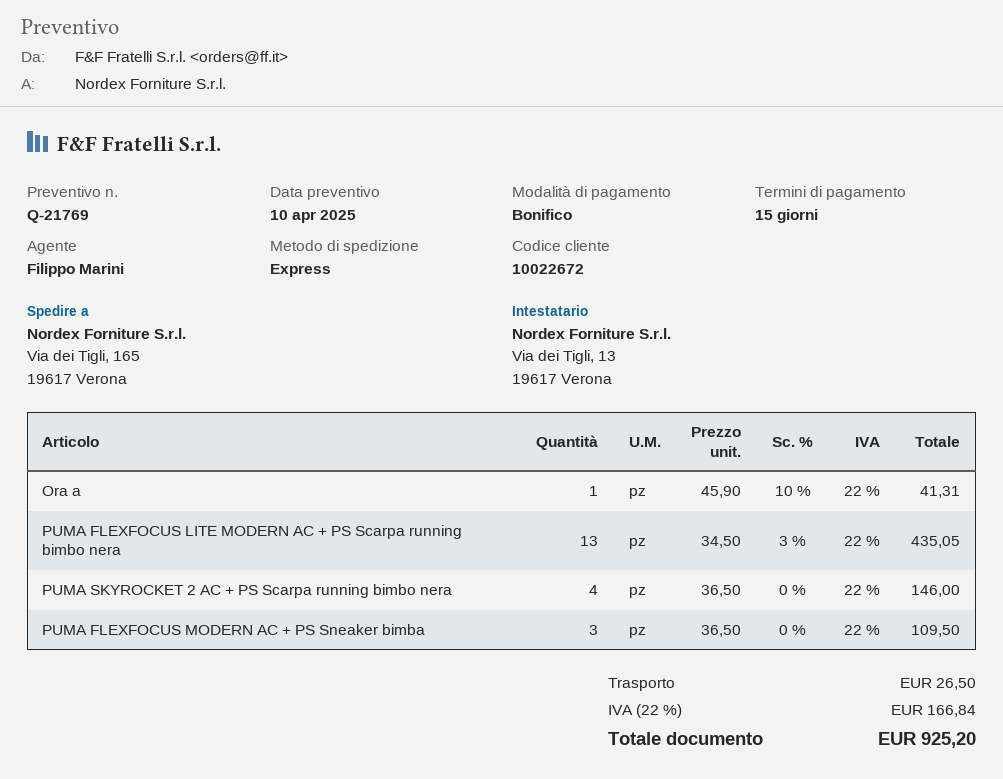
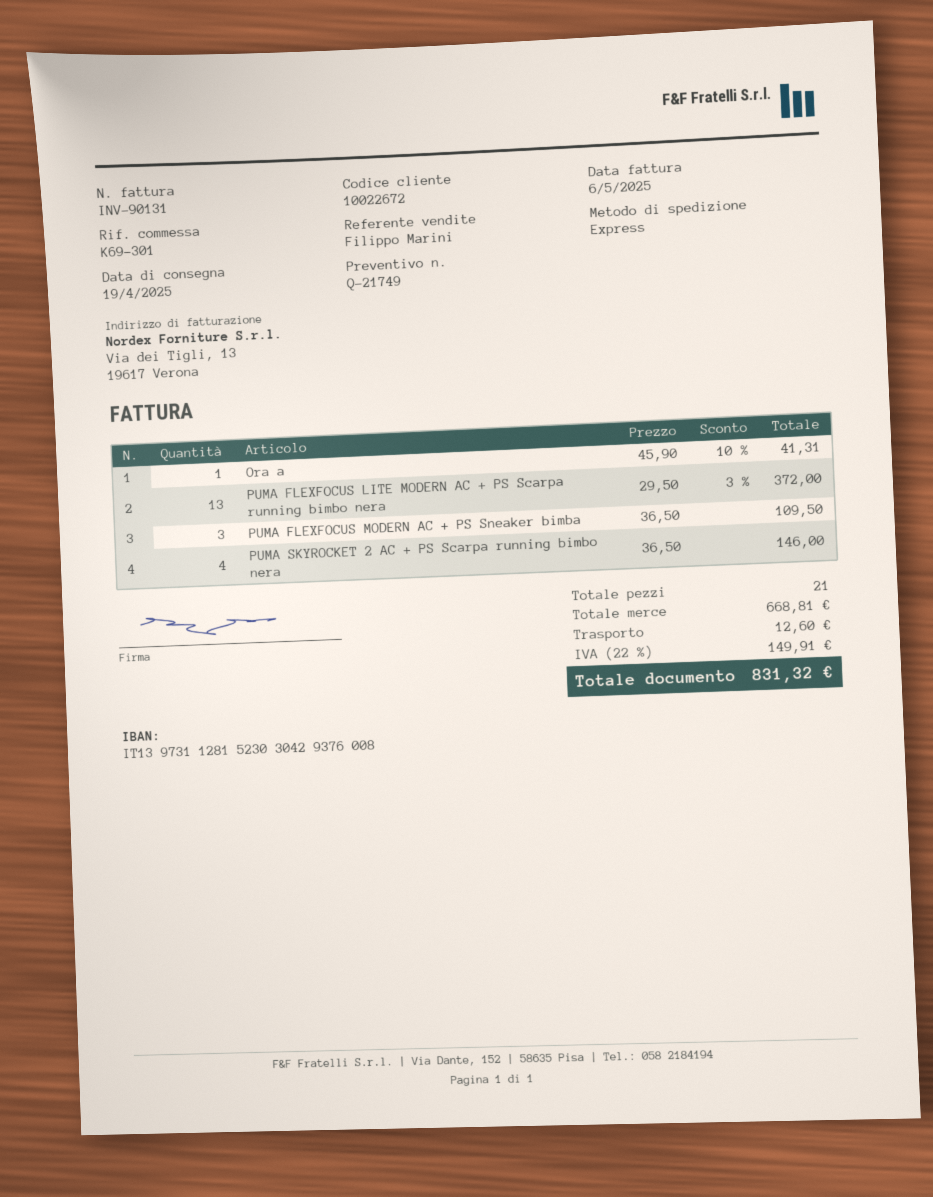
quote number: Q-21769 -> Q-21749
PUMA FLEXFOCUS LITE MODERN AC + PS Scarpa running bimbo nera: 13 x 34.50 - 3% = 435.05 -> 13 x 29.50 - 3% = 372.00
shipping: 26.50 -> 12.60
tax: 22% = 166.84 -> 22% = 149.91
total: 925.20 -> 831.32

